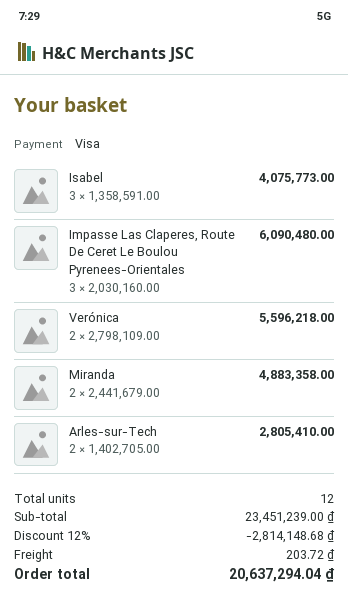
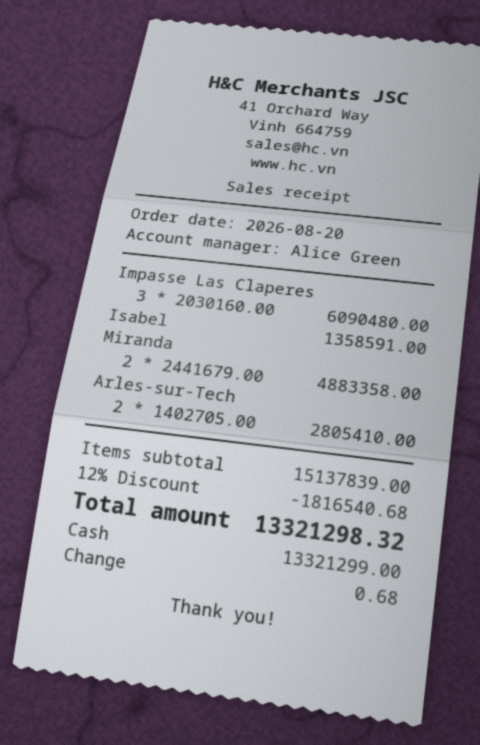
payment method: Visa -> cash
Isabel: 3 x 1358591.00 = 4075773.00 -> 1 x 1358591.00 = 1358591.00
Verónica: 2 x 2798109.00 = 5596218.00 -> none
subtotal: 23451239.00 -> 15137839.00
discount: 12% = 2814148.68 -> 12% = 1816540.68
shipping: 203.72 -> none
total: 20637294.04 -> 13321298.32

